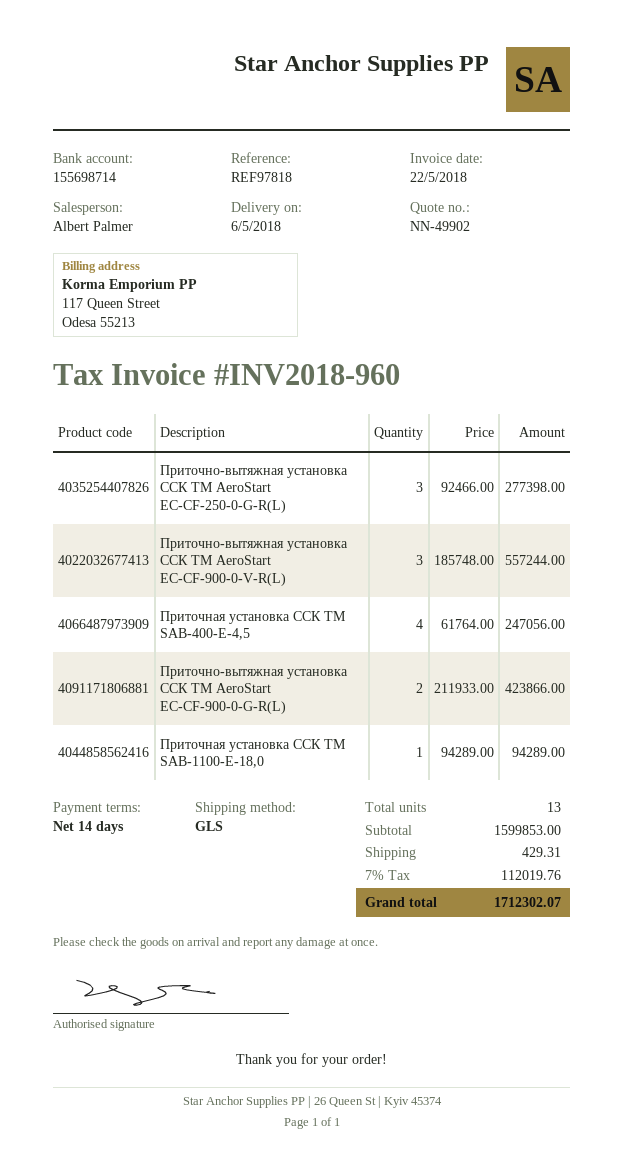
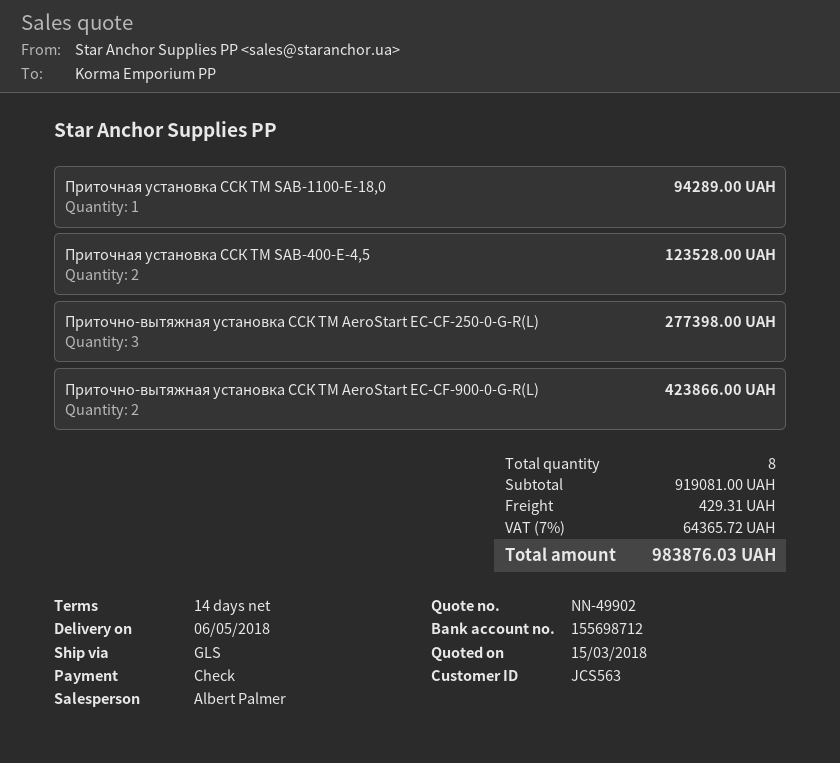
bank account: 155698714 -> 155698712
Приточно-вытяжная установка CCК ТМ AeroStart EC-CF-900-0-V-R(L): 3 for 557244.00 -> none
Приточная установка CCК ТМ SAB-400-E-4,5: 4 for 247056.00 -> 2 for 123528.00
total quantity: 13 -> 8
subtotal: 1599853.00 -> 919081.00
tax: 7% = 112019.76 -> 7% = 64365.72
total: 1712302.07 -> 983876.03

